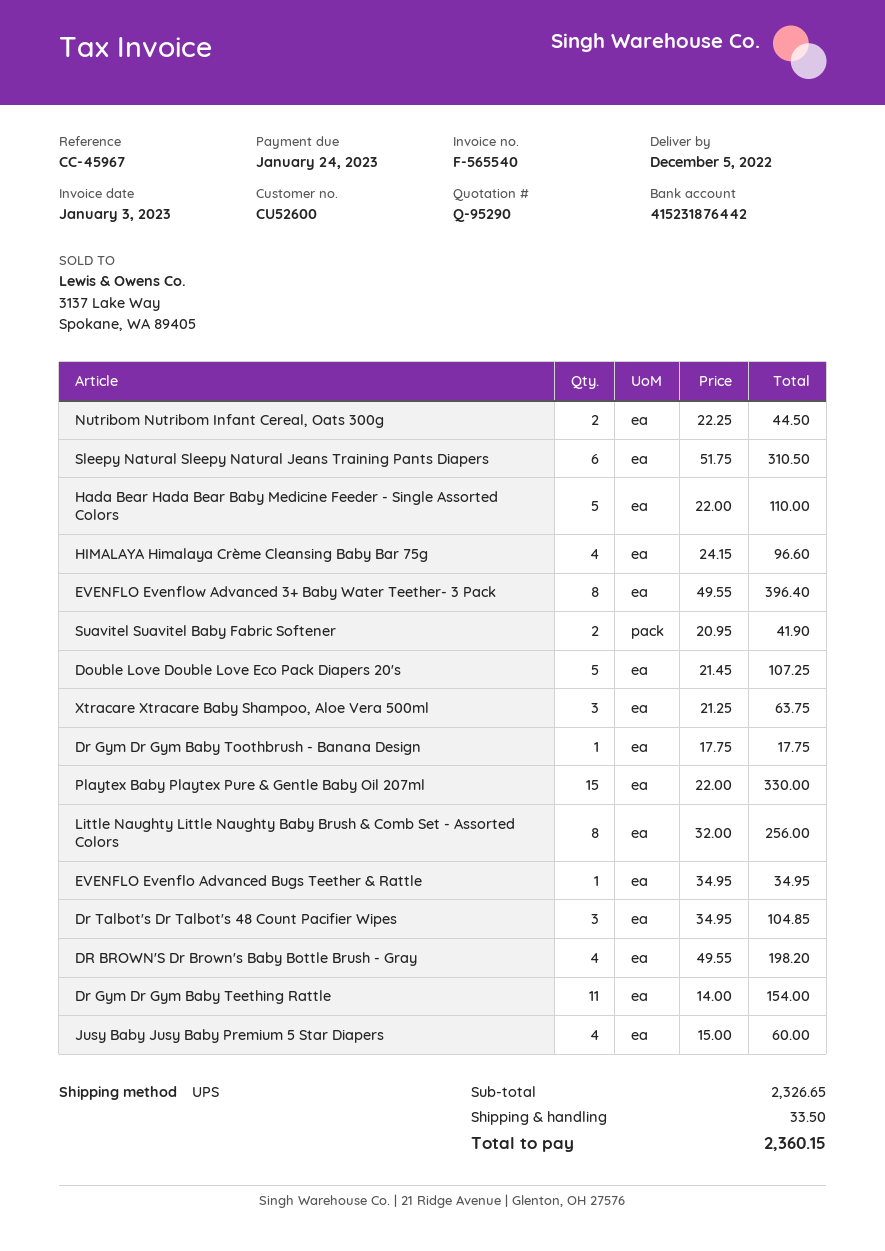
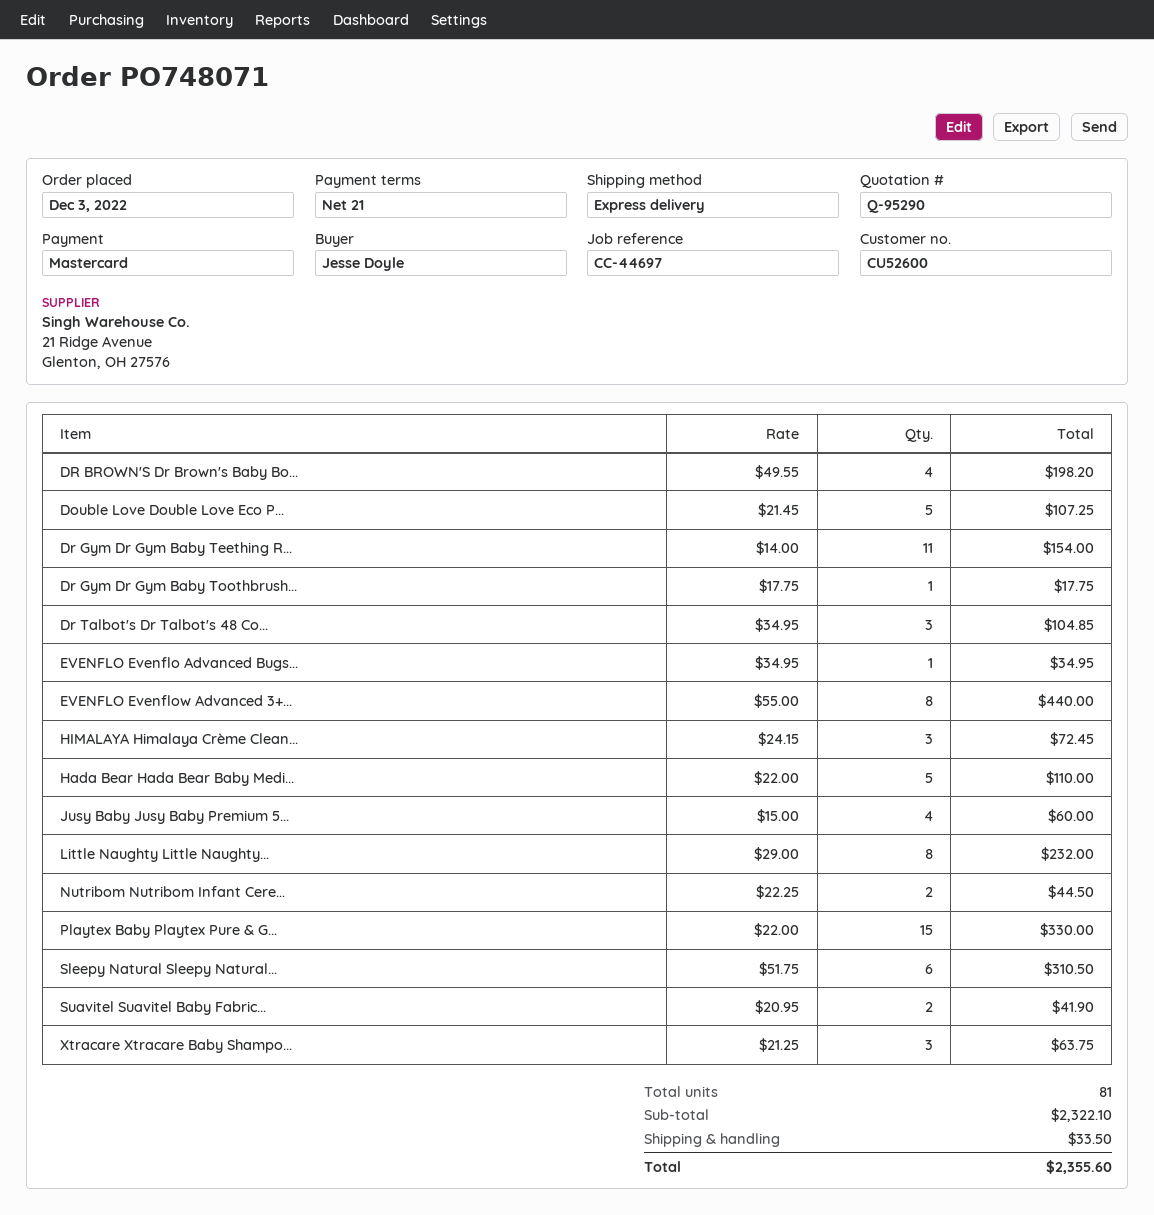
reference: CC-45967 -> CC-44697
shipping method: UPS -> express
HIMALAYA Himalaya Crème Cleansing Baby Bar 75g: 4 x 24.15 = 96.60 -> 3 x 24.15 = 72.45
EVENFLO Evenflow Advanced 3+ Baby Water Teether- 3 Pack: 8 x 49.55 = 396.40 -> 8 x 55.00 = 440.00
Little Naughty Little Naughty Baby Brush & Comb Set - Assorted Colors: 8 x 32.00 = 256.00 -> 8 x 29.00 = 232.00
subtotal: 2326.65 -> 2322.10
total: 2360.15 -> 2355.60

